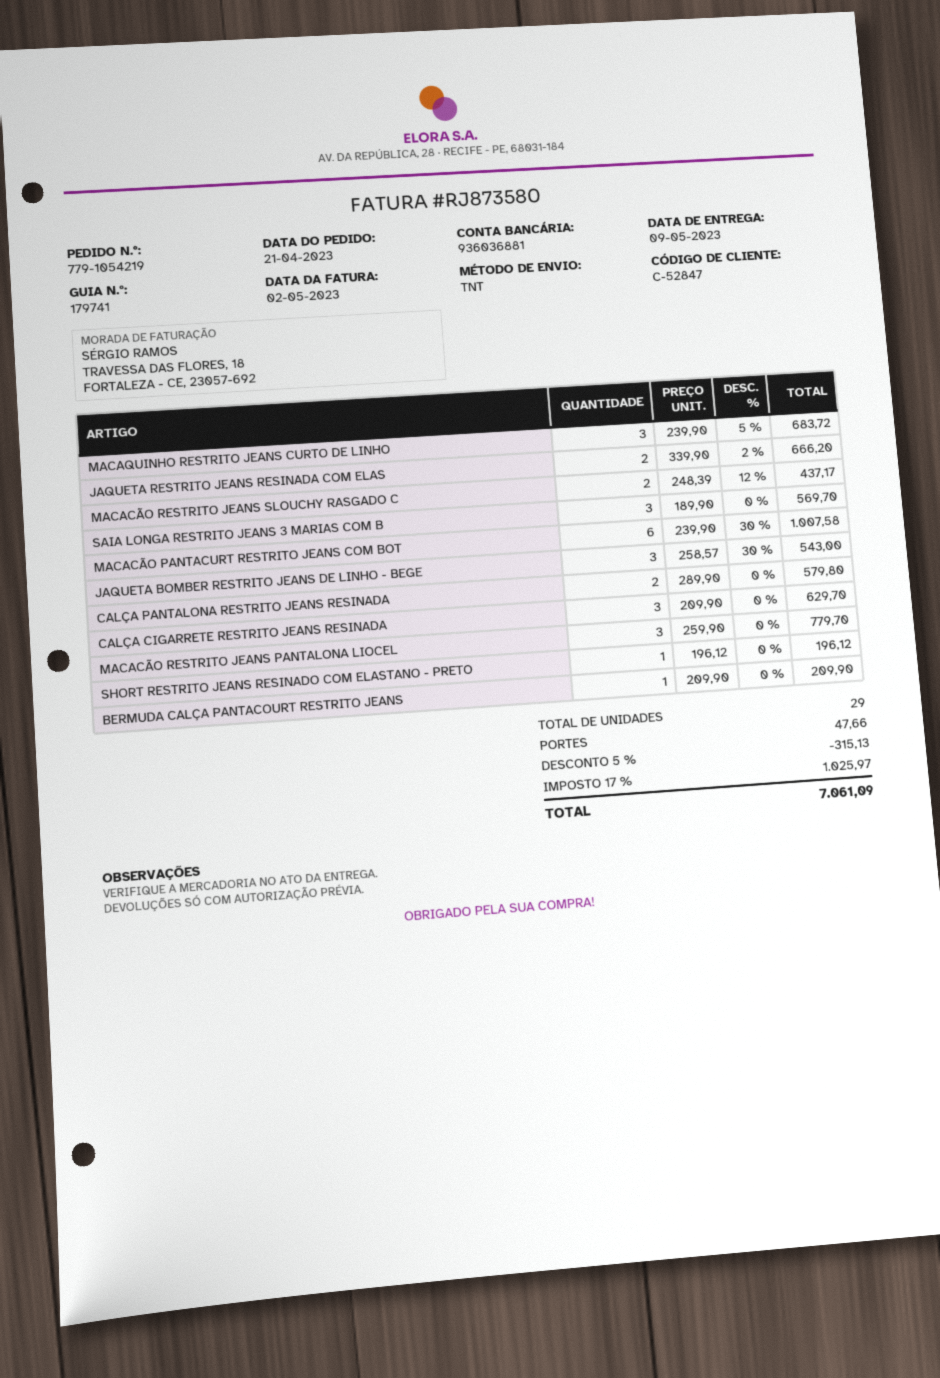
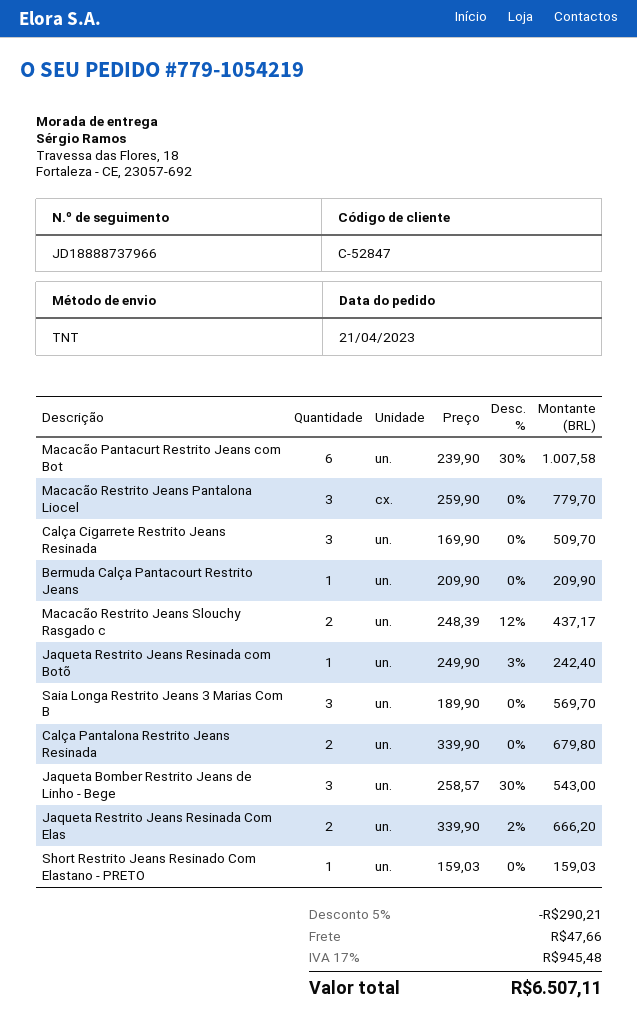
MACAQUINHO RESTRITO JEANS CURTO DE LINHO: 3 x 239.90 - 5% = 683.72 -> none
CALÇA PANTALONA RESTRITO JEANS RESINADA: 2 x 289.90 = 579.80 -> 2 x 339.90 = 679.80
CALÇA CIGARRETE RESTRITO JEANS RESINADA: 3 x 209.90 = 629.70 -> 3 x 169.90 = 509.70
SHORT RESTRITO JEANS RESINADO COM ELASTANO - PRETO: 1 x 196.12 = 196.12 -> 1 x 159.03 = 159.03
Jaqueta Restrito Jeans Resinada com Botõ: none -> 1 x 249.90 - 3% = 242.40
discount: 5% = 315.13 -> 5% = 290.21
tax: 17% = 1025.97 -> 17% = 945.48
total: 7061.09 -> 6507.11

